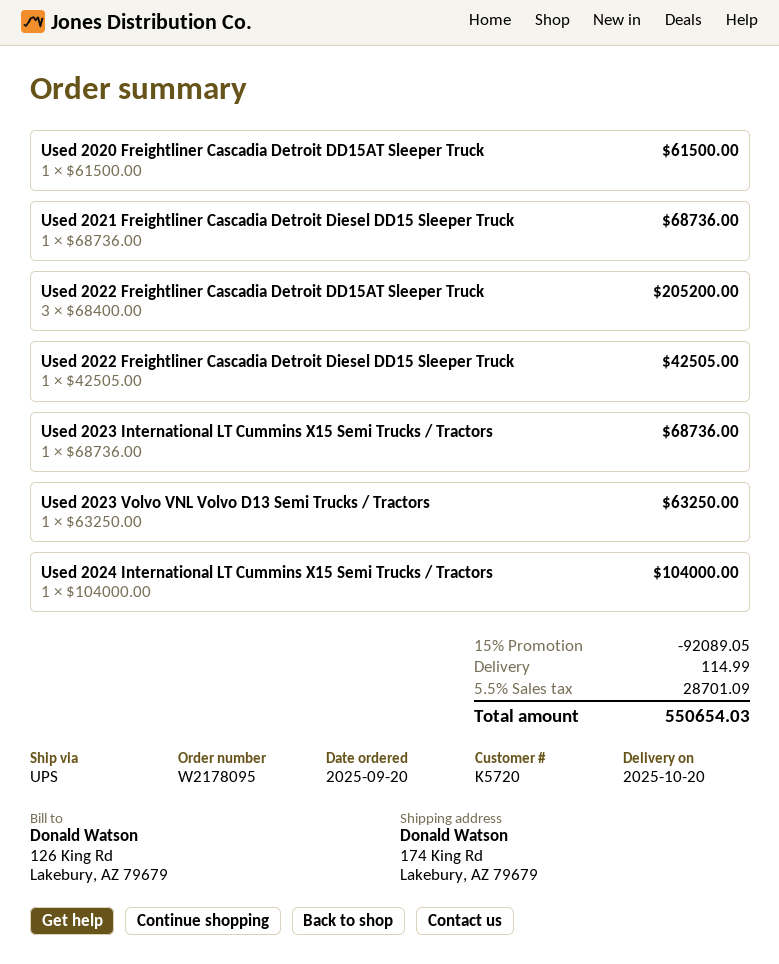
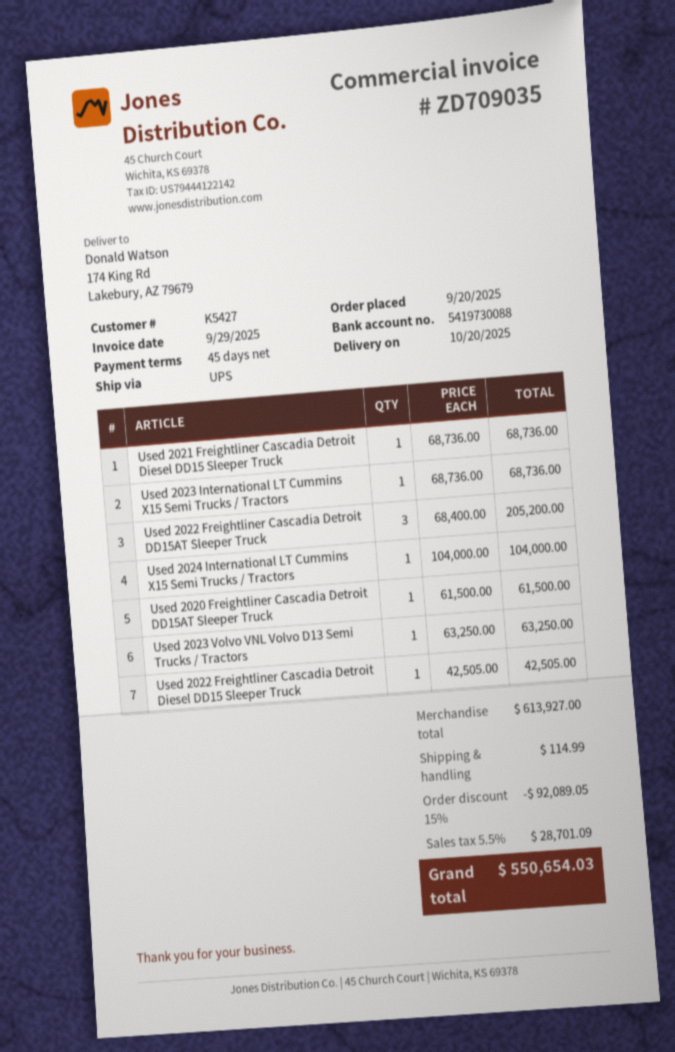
customer number: K5720 -> K5427

